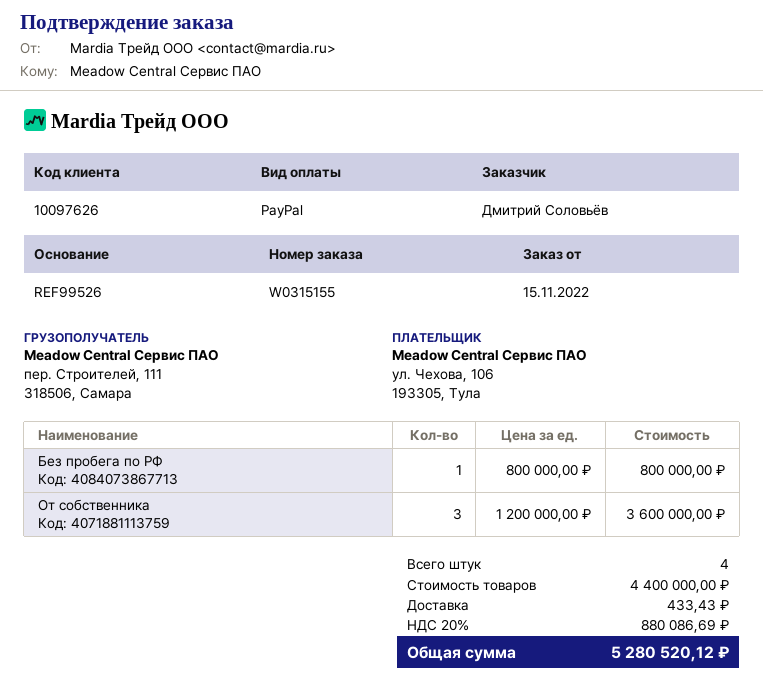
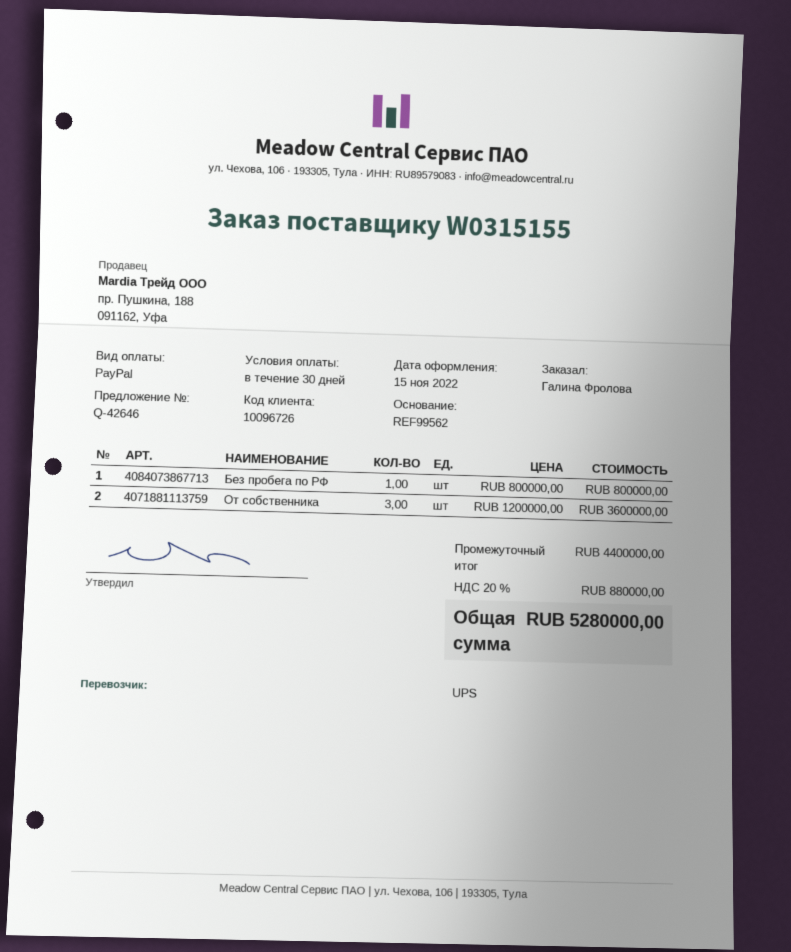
customer number: 10097626 -> 10096726
reference: REF99526 -> REF99562
ordered by: Дмитрий Соловьёв -> Галина Фролова
shipping: 433.43 -> none
tax: 20% = 880086.69 -> 20% = 880000.00
total: 5280520.12 -> 5280000.00

